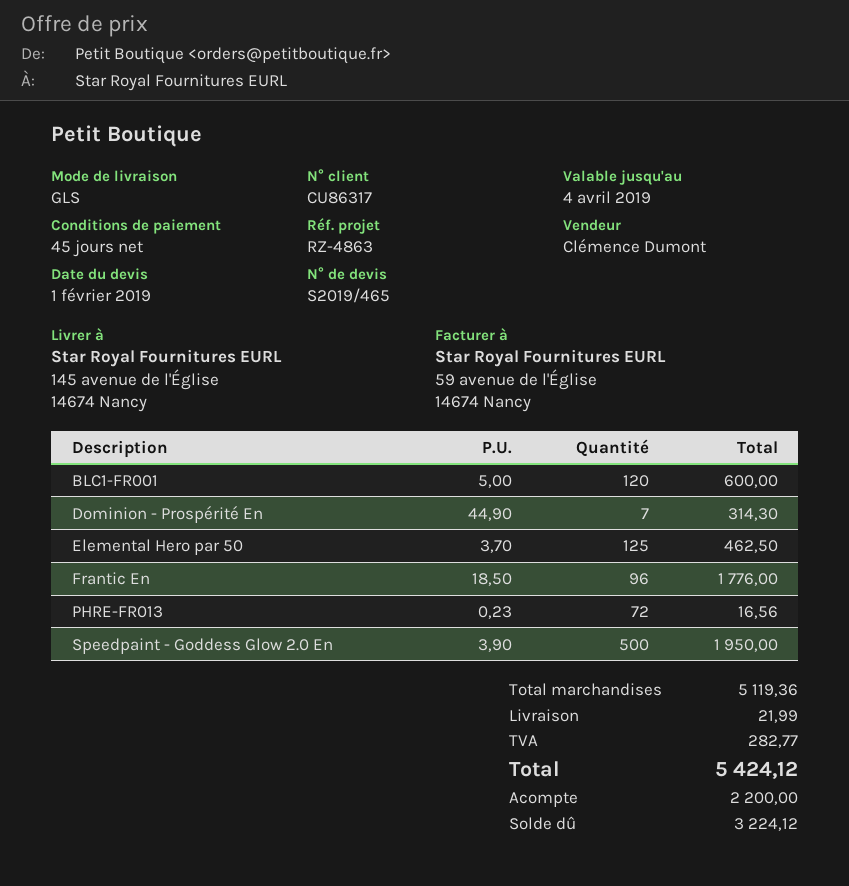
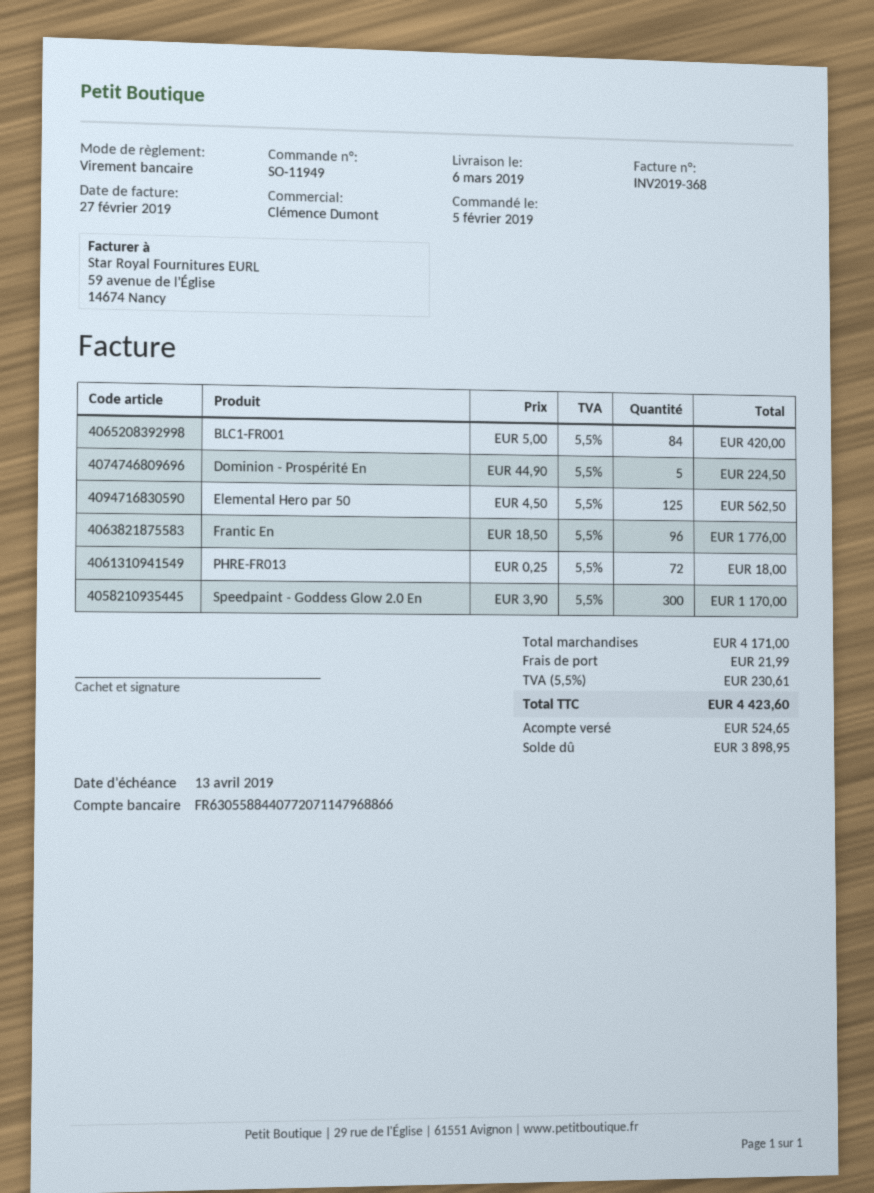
BLC1-FR001: 120 x 5.00 = 600.00 -> 84 x 5.00 = 420.00
Dominion - Prospérité En: 7 x 44.90 = 314.30 -> 5 x 44.90 = 224.50
Elemental Hero par 50: 125 x 3.70 = 462.50 -> 125 x 4.50 = 562.50
PHRE-FR013: 72 x 0.23 = 16.56 -> 72 x 0.25 = 18.00
Speedpaint - Goddess Glow 2.0 En: 500 x 3.90 = 1950.00 -> 300 x 3.90 = 1170.00
subtotal: 5119.36 -> 4171.00
tax: 282.77 -> 230.61
total: 5424.12 -> 4423.60
deposit: 2200.00 -> 524.65
balance: 3224.12 -> 3898.95

